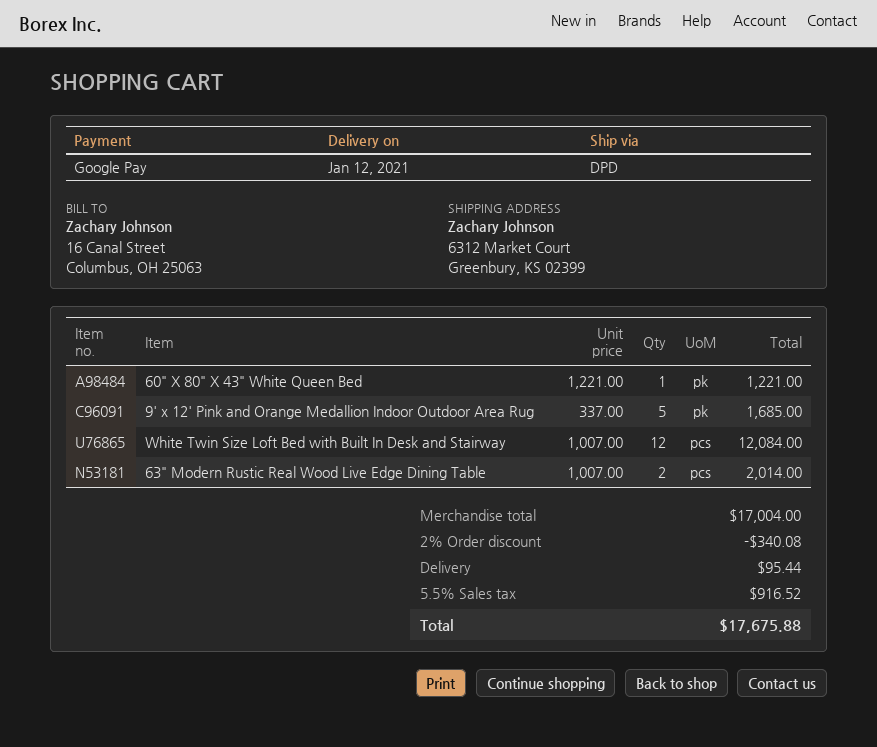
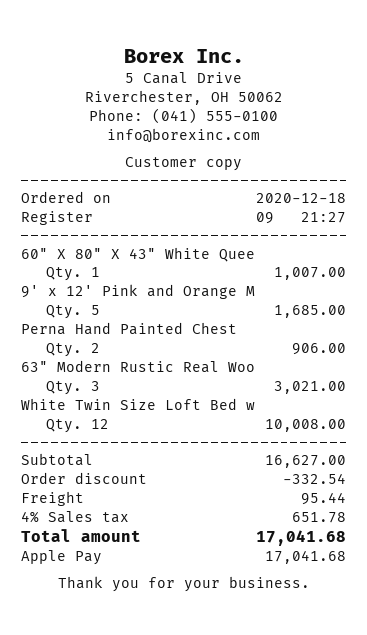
payment method: Google Pay -> Apple Pay
60" X 80" X 43" White Queen Bed: 1 for 1221.00 -> 1 for 1007.00
White Twin Size Loft Bed with Built In Desk and Stairway: 12 for 12084.00 -> 12 for 10008.00
63" Modern Rustic Real Wood Live Edge Dining Table: 2 for 2014.00 -> 3 for 3021.00
Perna Hand Painted Chest: none -> 2 for 906.00
subtotal: 17004.00 -> 16627.00
discount: 340.08 -> 332.54
tax: 5.5% = 916.52 -> 4% = 651.78
total: 17675.88 -> 17041.68

